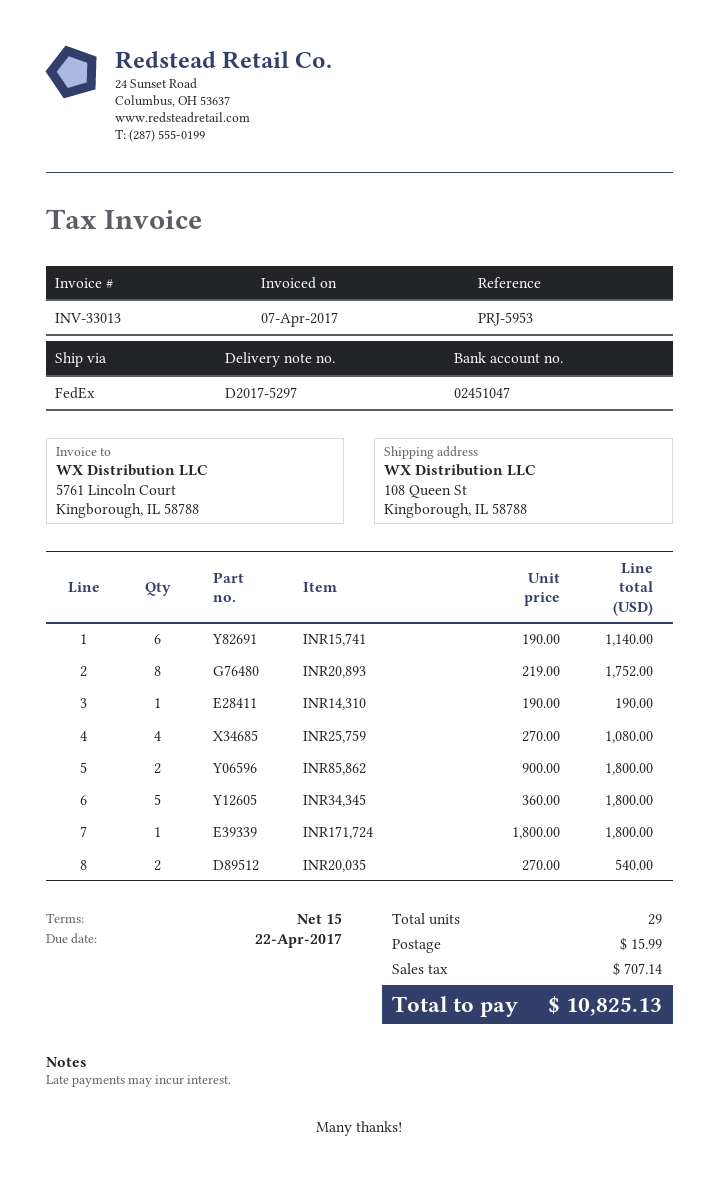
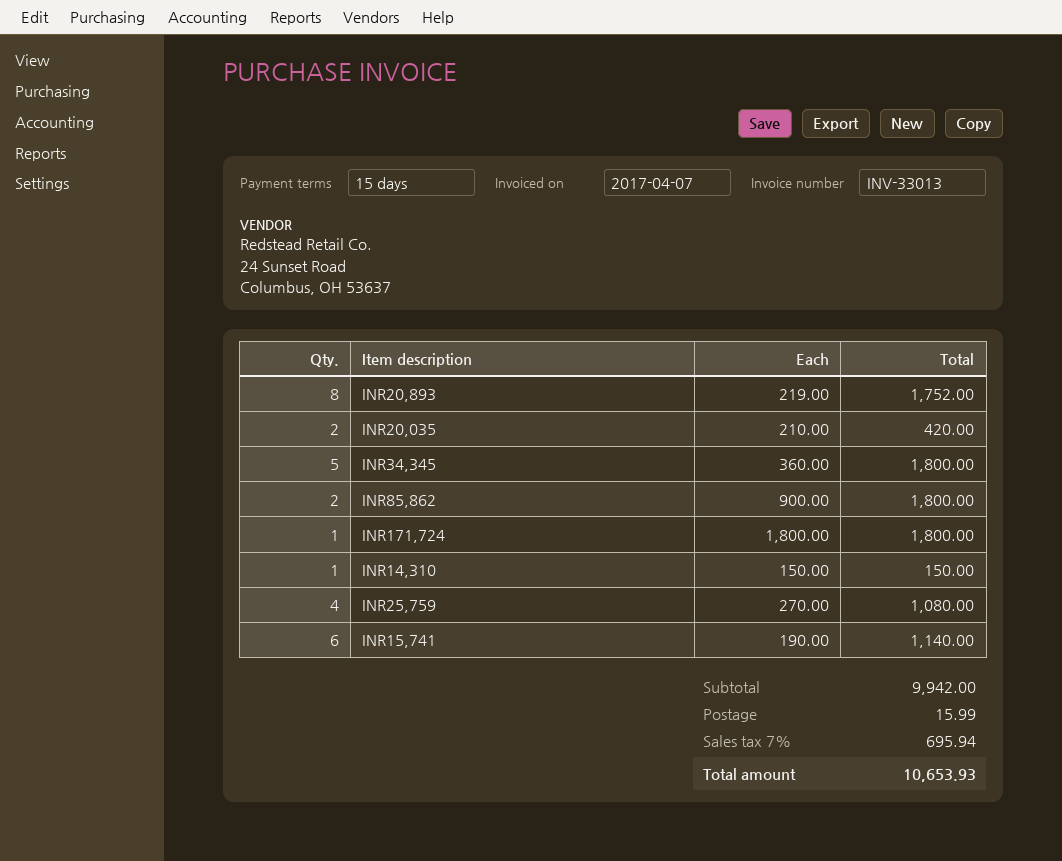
INR14,310: 1 x 190.00 = 190.00 -> 1 x 150.00 = 150.00
INR20,035: 2 x 270.00 = 540.00 -> 2 x 210.00 = 420.00
tax: 707.14 -> 695.94
total: 10825.13 -> 10653.93

